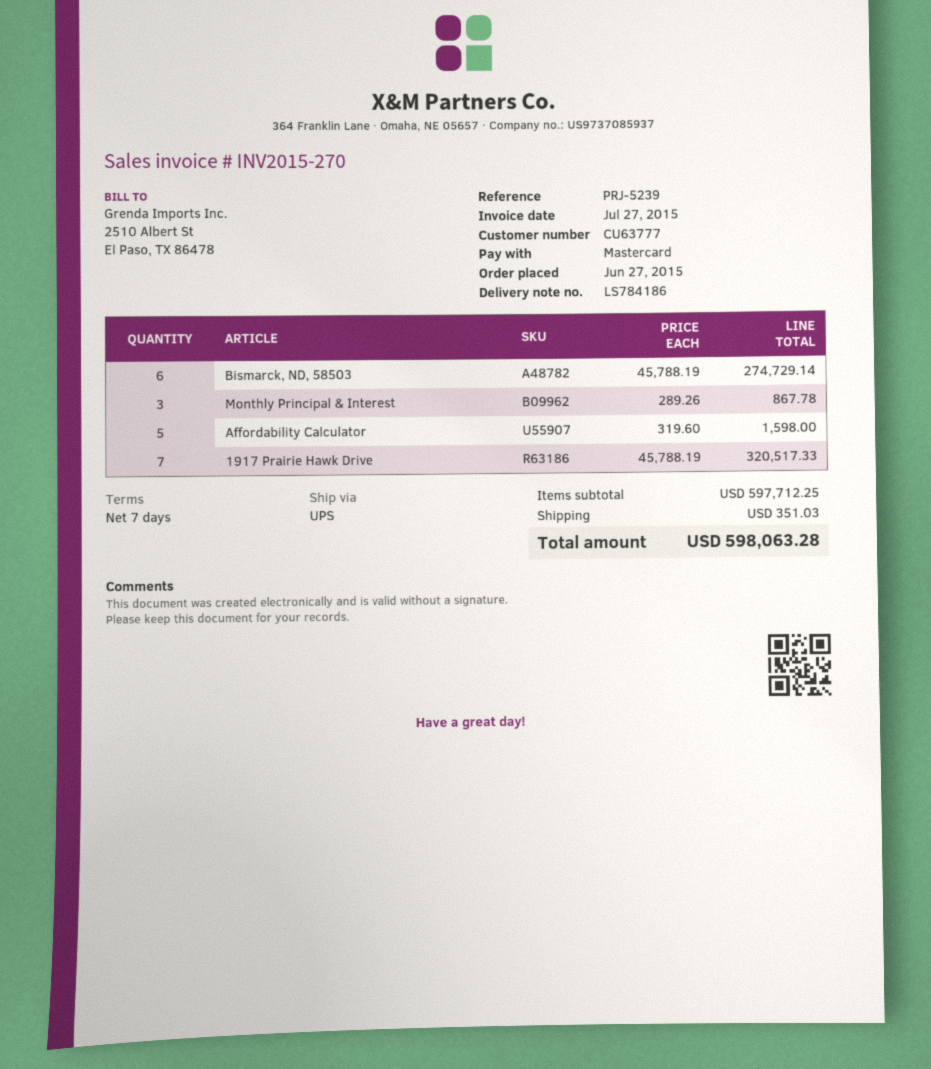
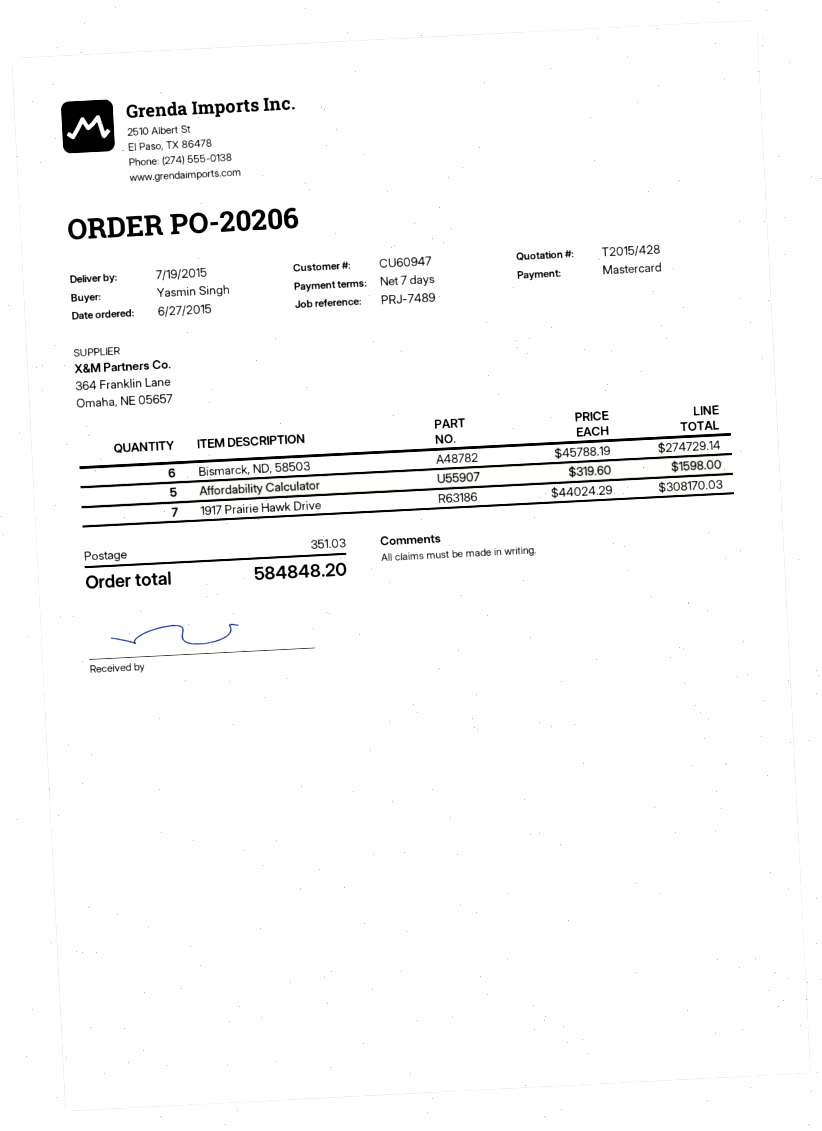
customer number: CU63777 -> CU60947
reference: PRJ-5239 -> PRJ-7489
Monthly Principal & Interest: 3 x 289.26 = 867.78 -> none
1917 Prairie Hawk Drive: 7 x 45788.19 = 320517.33 -> 7 x 44024.29 = 308170.03
total: 598063.28 -> 584848.20

